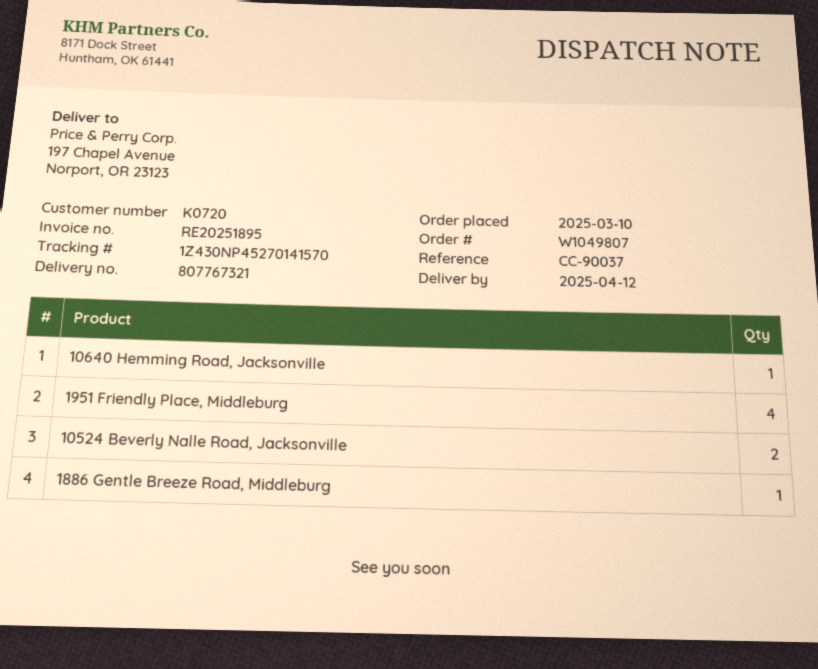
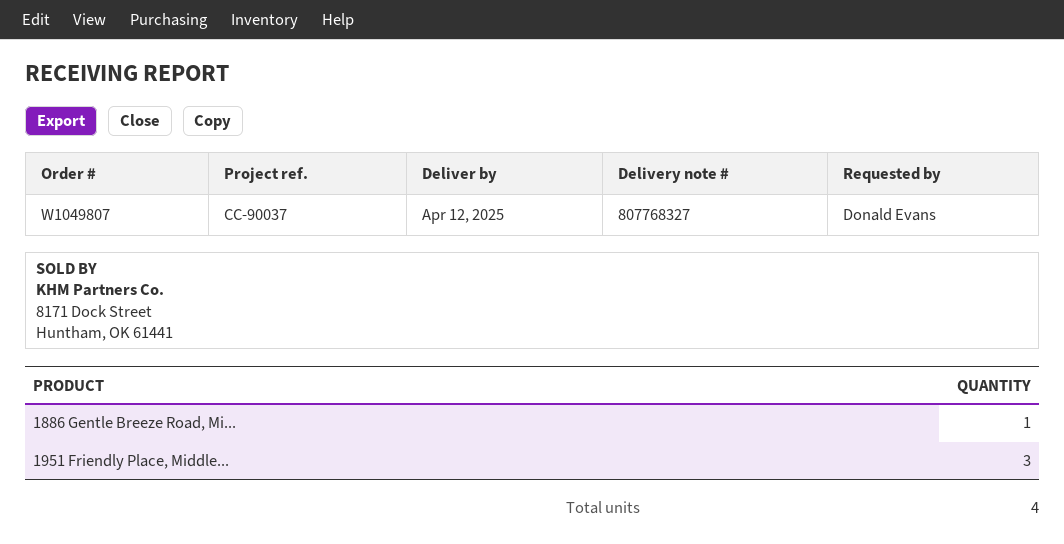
delivery note number: 807767321 -> 807768327
10640 Hemming Road, Jacksonville: 1 -> none
1951 Friendly Place, Middleburg: 4 -> 3
10524 Beverly Nalle Road, Jacksonville: 2 -> none

